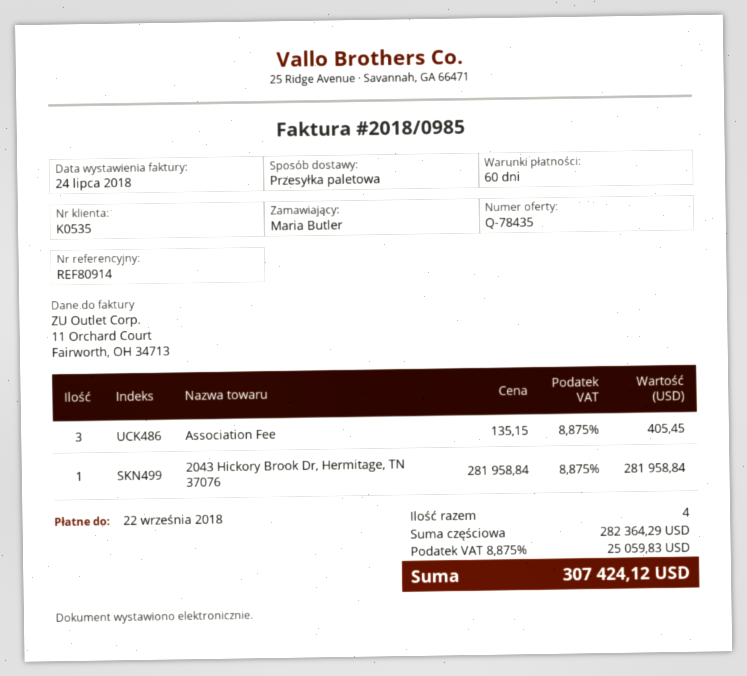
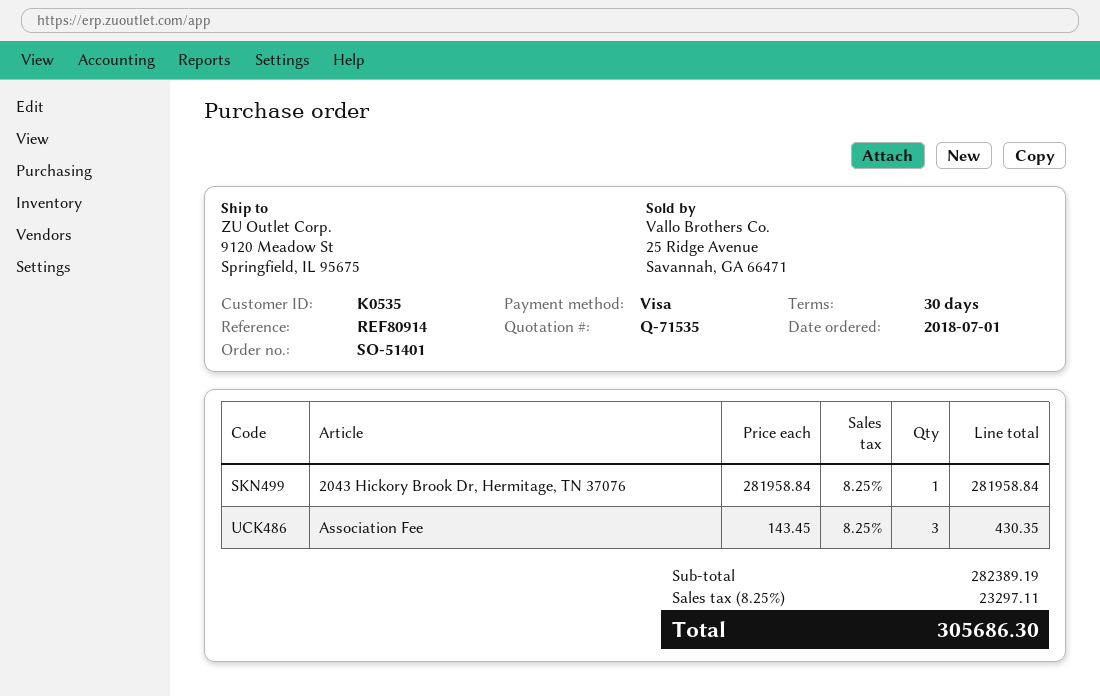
quote number: Q-78435 -> Q-71535
payment terms: 60 days -> 30 days
Association Fee: 3 x 135.15 = 405.45 -> 3 x 143.45 = 430.35
subtotal: 282364.29 -> 282389.19
tax: 8.875% = 25059.83 -> 8.25% = 23297.11
total: 307424.12 -> 305686.30

